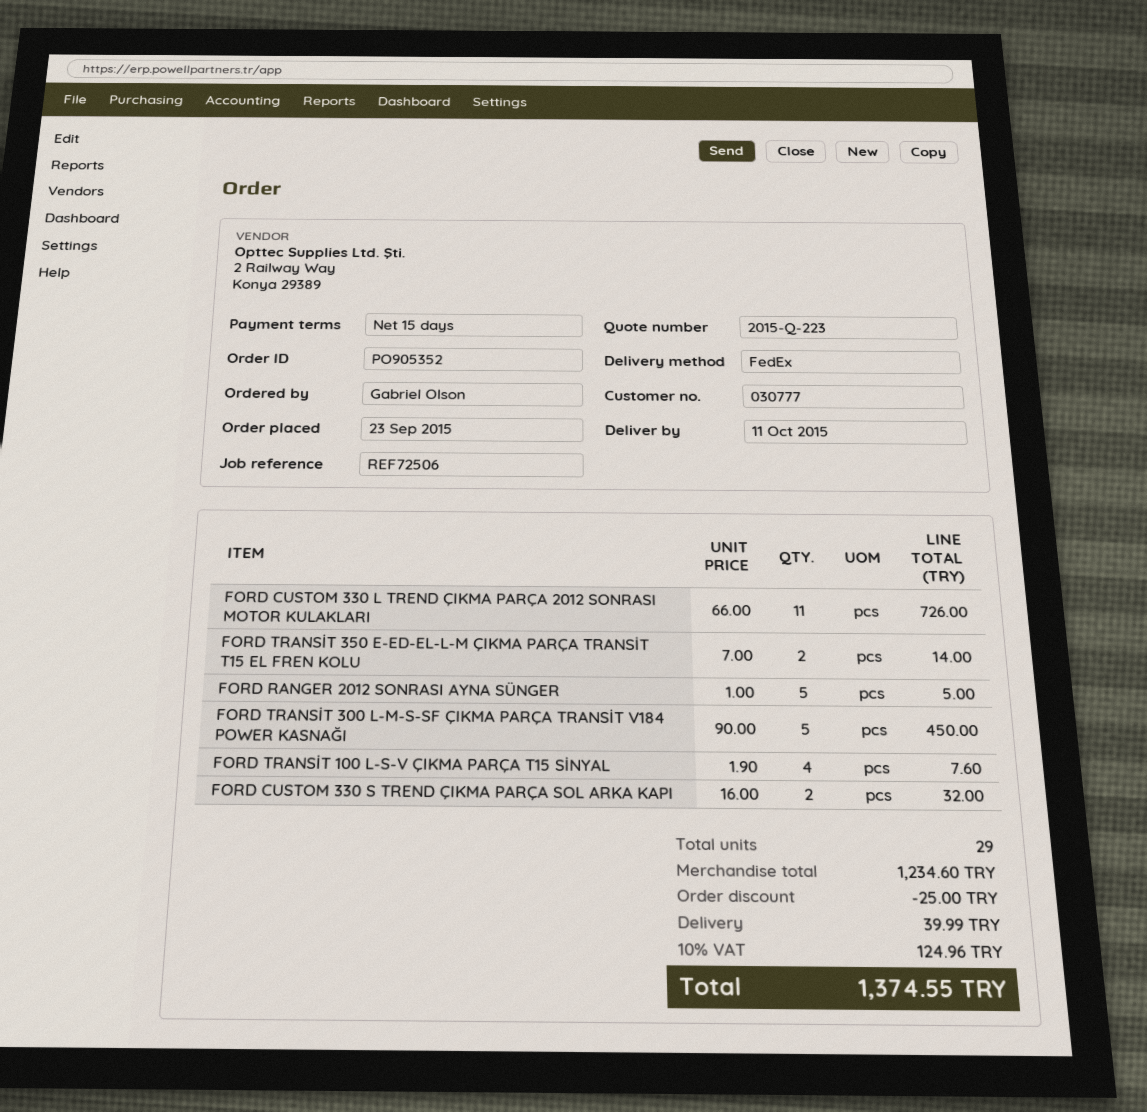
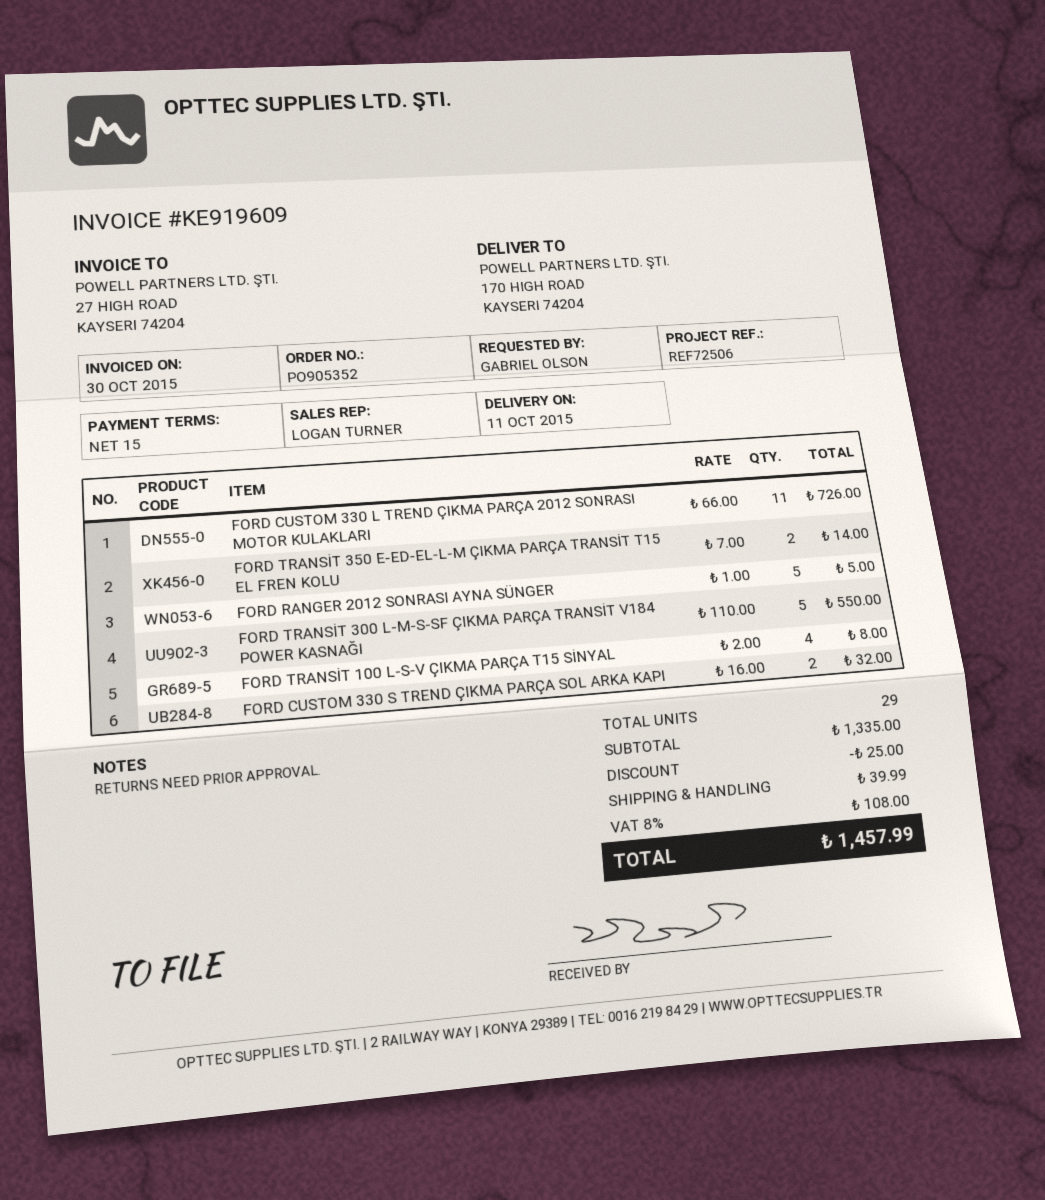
FORD TRANSİT 300 L-M-S-SF ÇIKMA PARÇA TRANSİT V184 POWER KASNAĞI: 5 x 90.00 = 450.00 -> 5 x 110.00 = 550.00
FORD TRANSİT 100 L-S-V ÇIKMA PARÇA T15 SİNYAL: 4 x 1.90 = 7.60 -> 4 x 2.00 = 8.00
subtotal: 1234.60 -> 1335.00
tax: 10% = 124.96 -> 8% = 108.00
total: 1374.55 -> 1457.99

